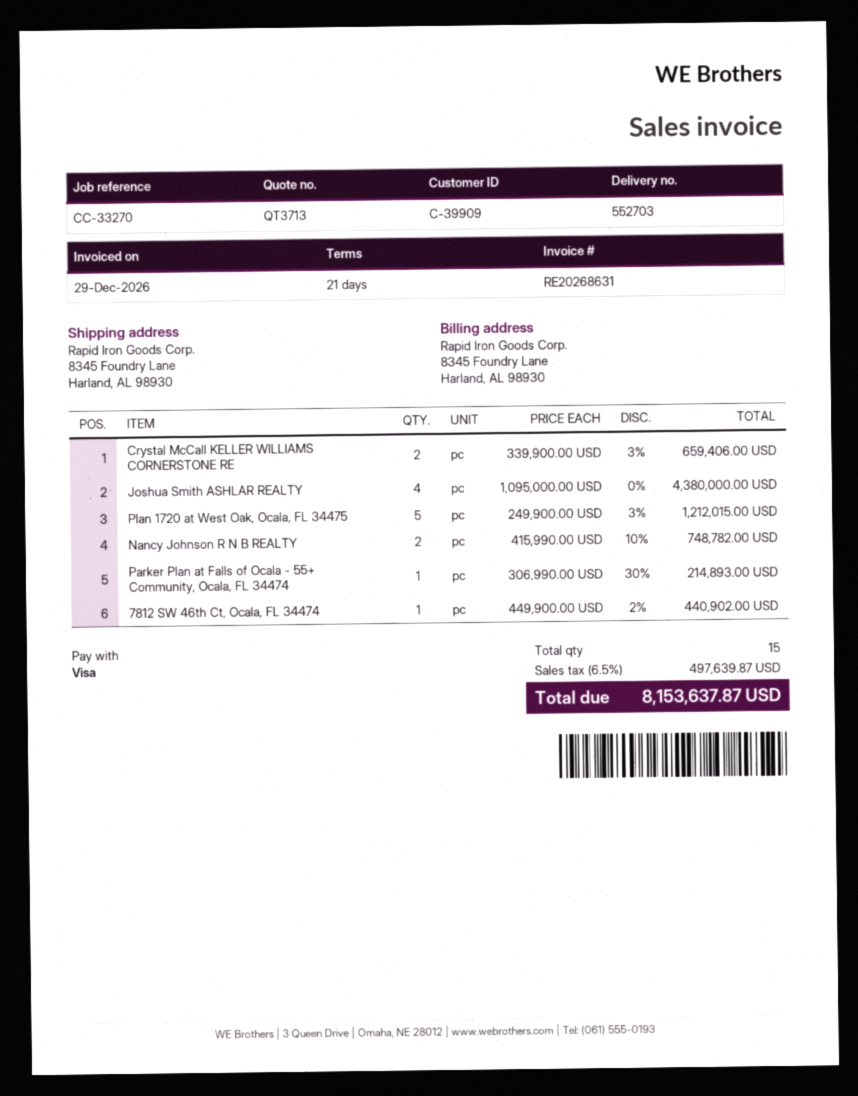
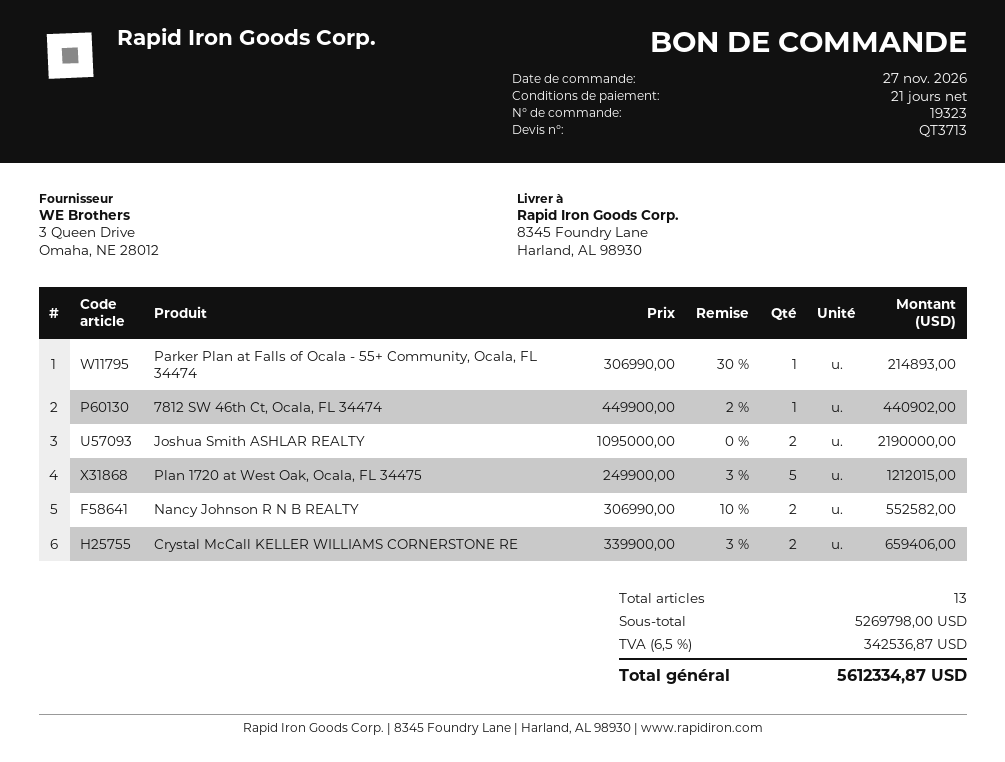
Joshua Smith ASHLAR REALTY: 4 x 1095000.00 = 4380000.00 -> 2 x 1095000.00 = 2190000.00
Nancy Johnson R N B REALTY: 2 x 415990.00 - 10% = 748782.00 -> 2 x 306990.00 - 10% = 552582.00
total quantity: 15 -> 13
tax: 6.5% = 497639.87 -> 6.5% = 342536.87
total: 8153637.87 -> 5612334.87

